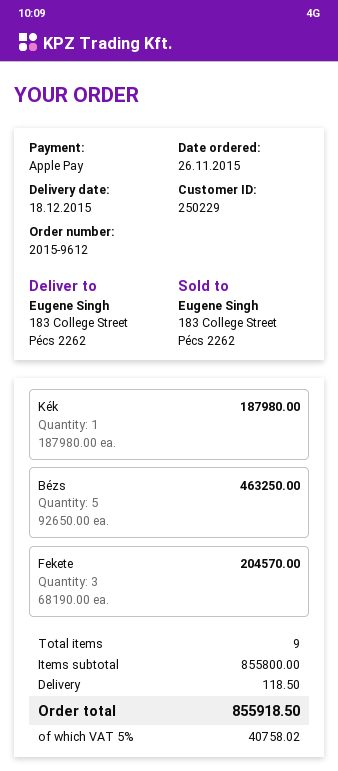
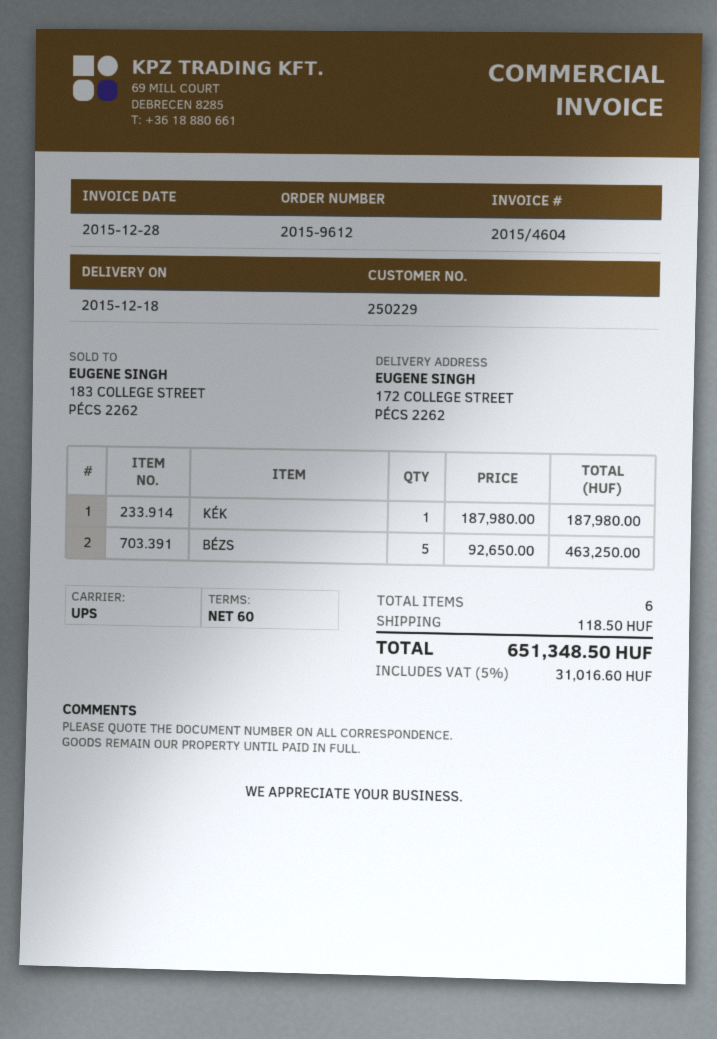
ship to: 183 College Street, Pécs 2262 -> 172 COLLEGE STREET, PÉCS 2262
Fekete: 3 x 68190.00 = 204570.00 -> none
total quantity: 9 -> 6
tax: 5% = 40758.02 -> 5% = 31016.60
total: 855918.50 -> 651348.50

